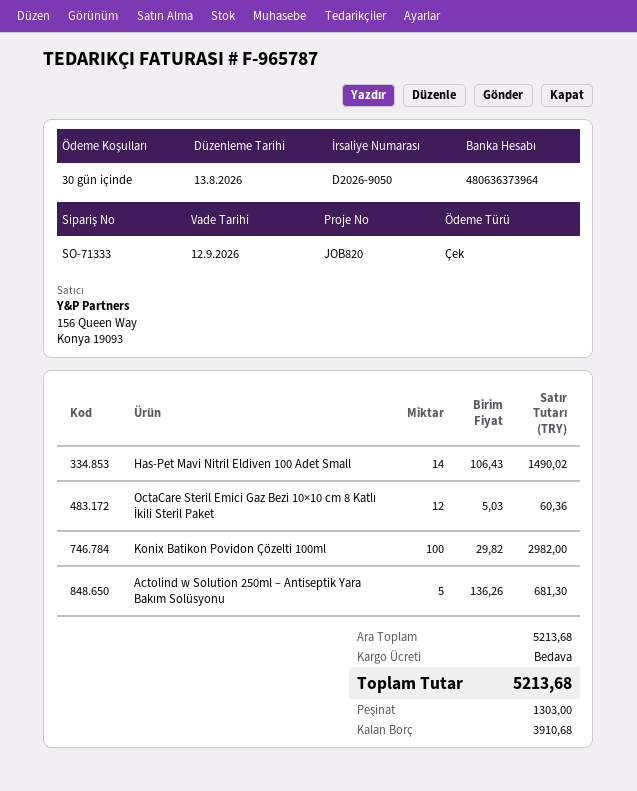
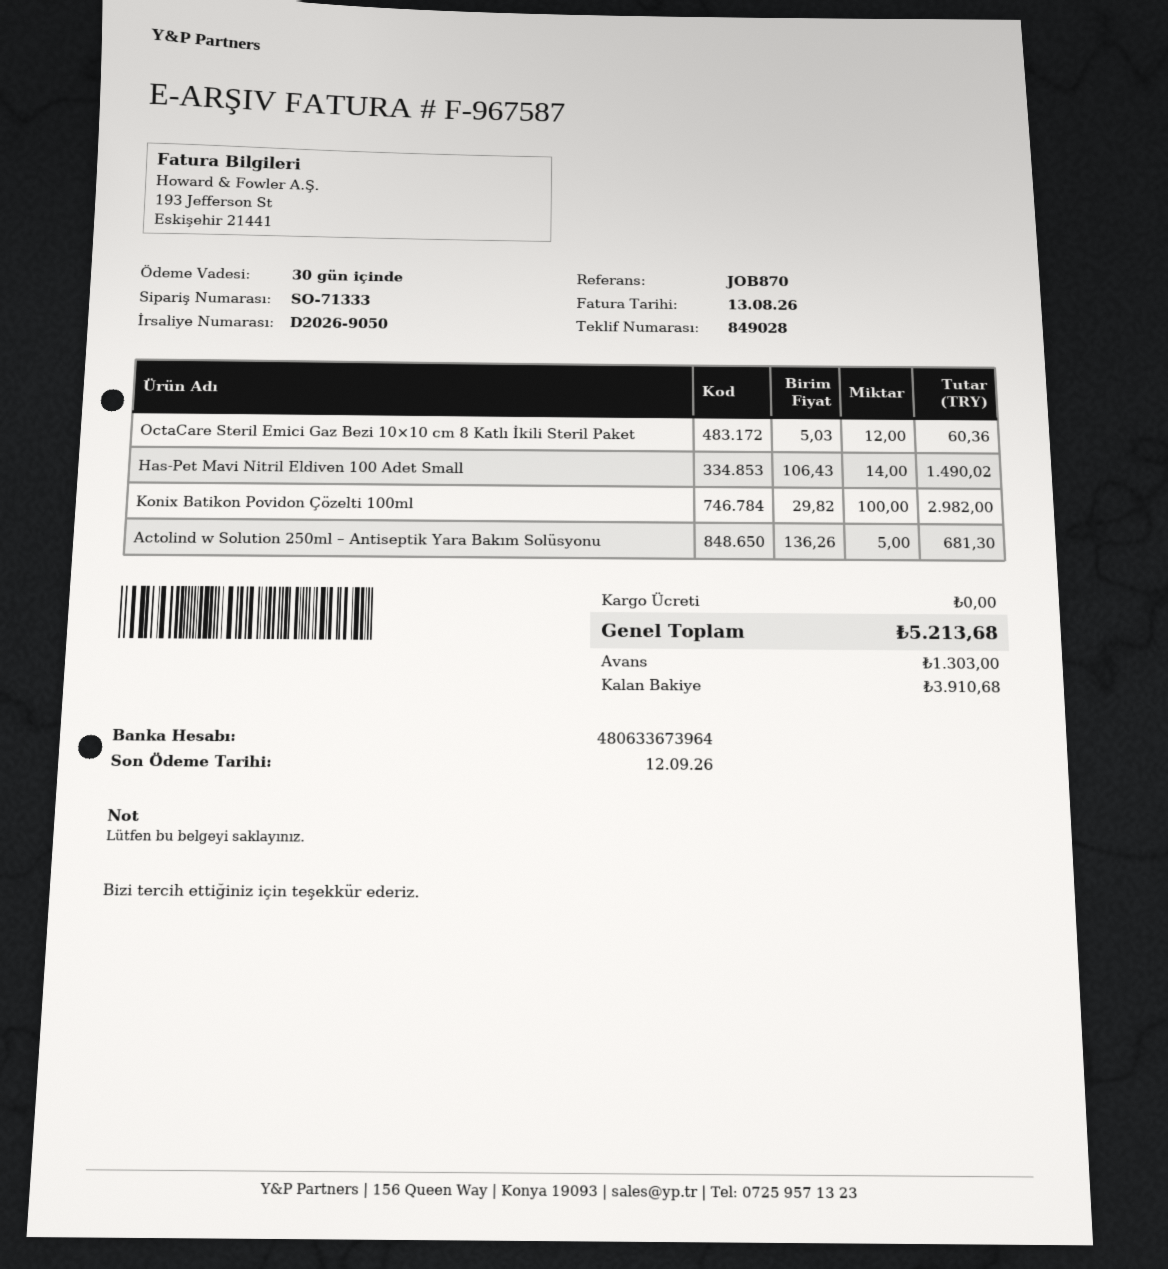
invoice number: F-965787 -> F-967587
reference: JOB820 -> JOB870
bank account: 480636373964 -> 480633673964

